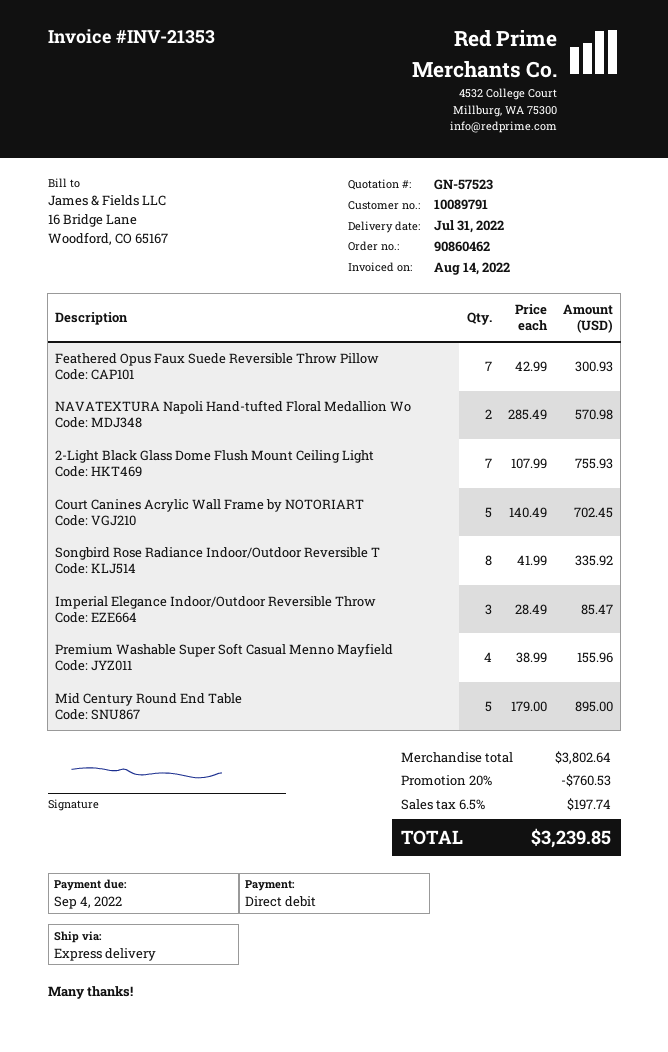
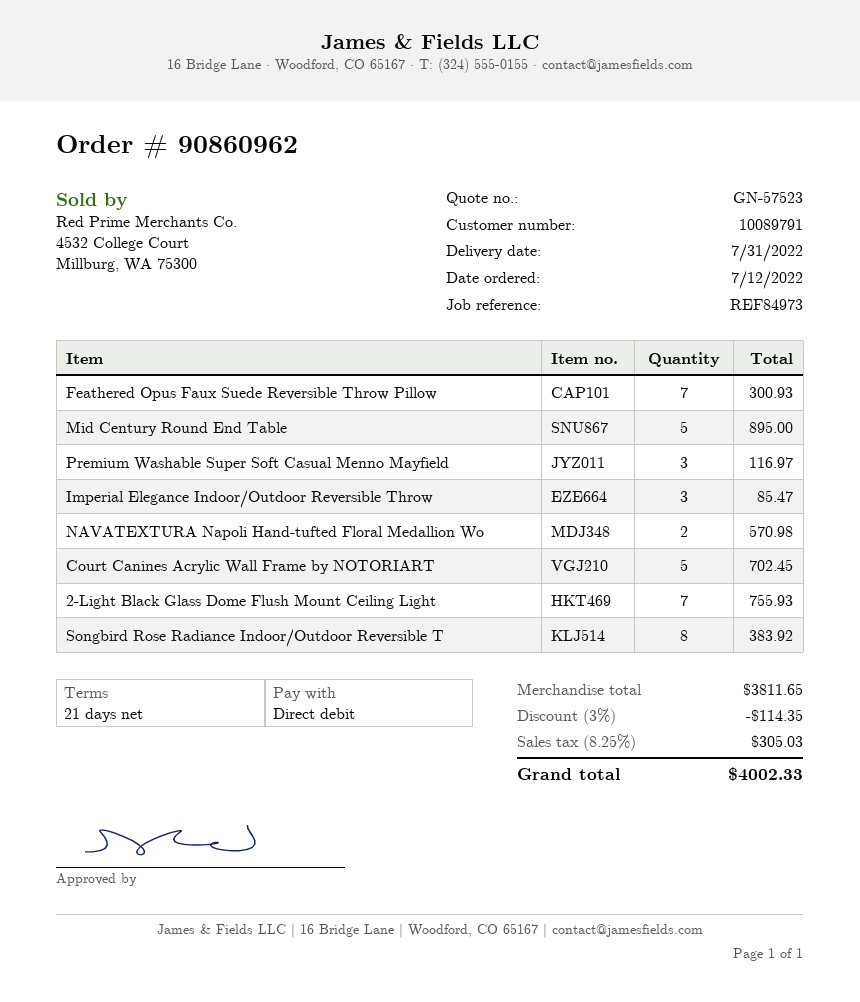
order number: 90860462 -> 90860962
Songbird Rose Radiance Indoor/Outdoor Reversible T: 8 for 335.92 -> 8 for 383.92
Premium Washable Super Soft Casual Menno Mayfield: 4 for 155.96 -> 3 for 116.97
subtotal: 3802.64 -> 3811.65
discount: 20% = 760.53 -> 3% = 114.35
tax: 6.5% = 197.74 -> 8.25% = 305.03
total: 3239.85 -> 4002.33

